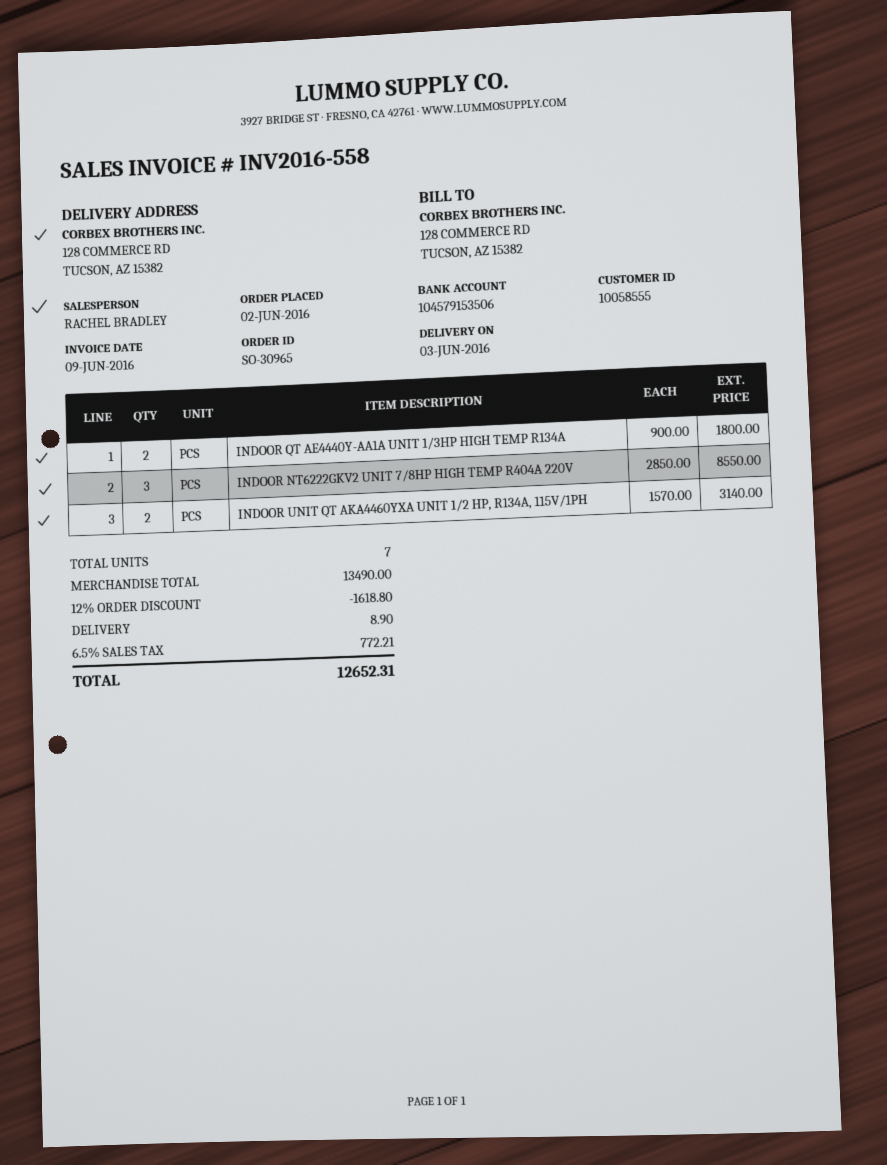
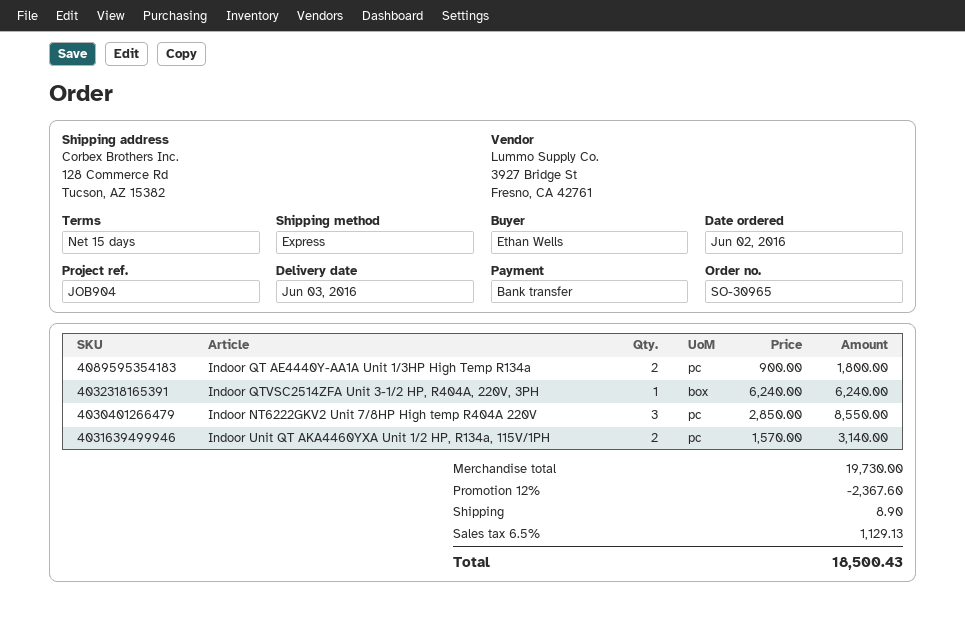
Indoor QTVSC2514ZFA Unit 3-1/2 HP, R404A, 220V, 3PH: none -> 1 x 6240.00 = 6240.00
subtotal: 13490.00 -> 19730.00
discount: 12% = 1618.80 -> 12% = 2367.60
tax: 6.5% = 772.21 -> 6.5% = 1129.13
total: 12652.31 -> 18500.43

